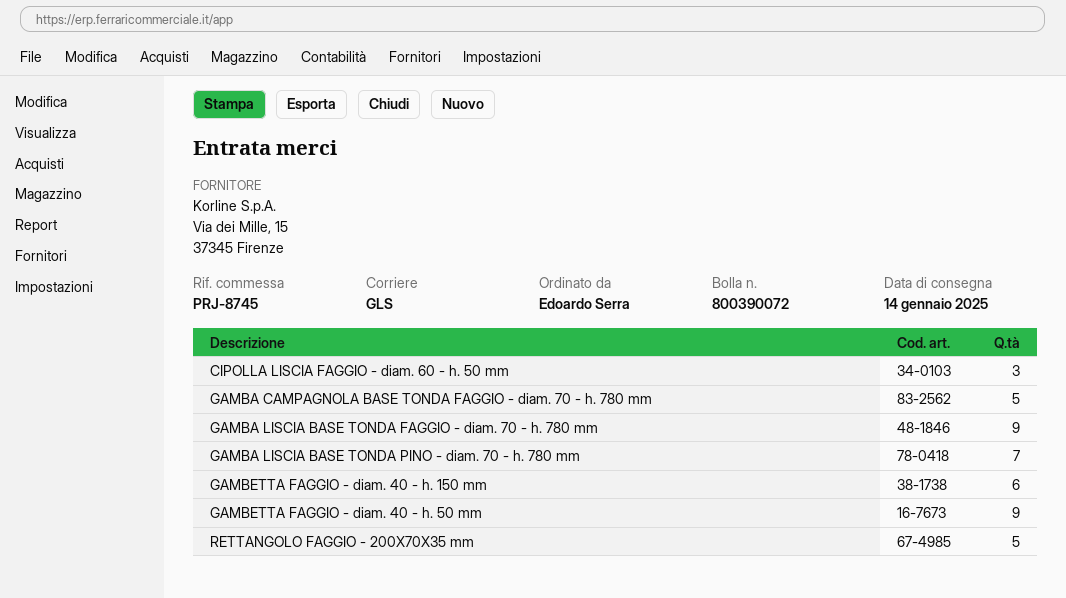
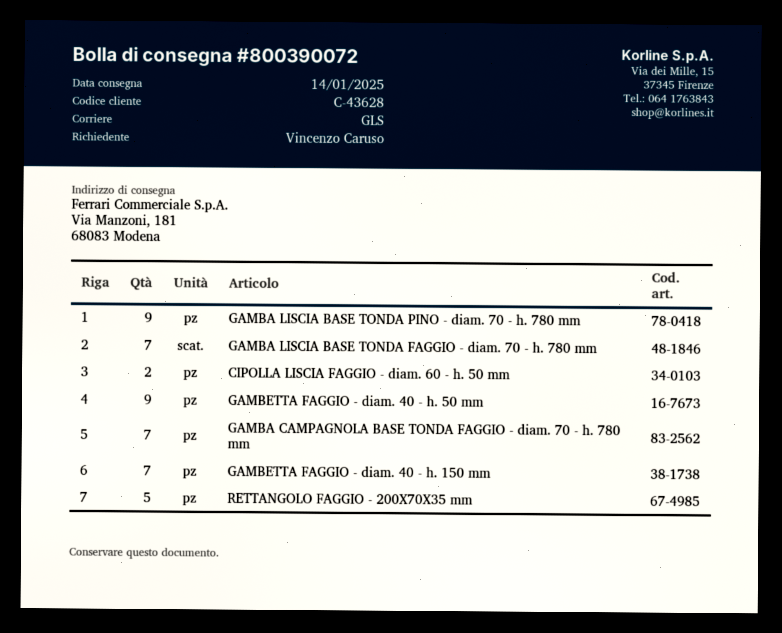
ordered by: Edoardo Serra -> Vincenzo Caruso
CIPOLLA LISCIA FAGGIO - diam. 60 - h. 50 mm: 3 -> 2
GAMBA CAMPAGNOLA BASE TONDA FAGGIO - diam. 70 - h. 780 mm: 5 -> 7
GAMBA LISCIA BASE TONDA FAGGIO - diam. 70 - h. 780 mm: 9 -> 7
GAMBA LISCIA BASE TONDA PINO - diam. 70 - h. 780 mm: 7 -> 9
GAMBETTA FAGGIO - diam. 40 - h. 150 mm: 6 -> 7

